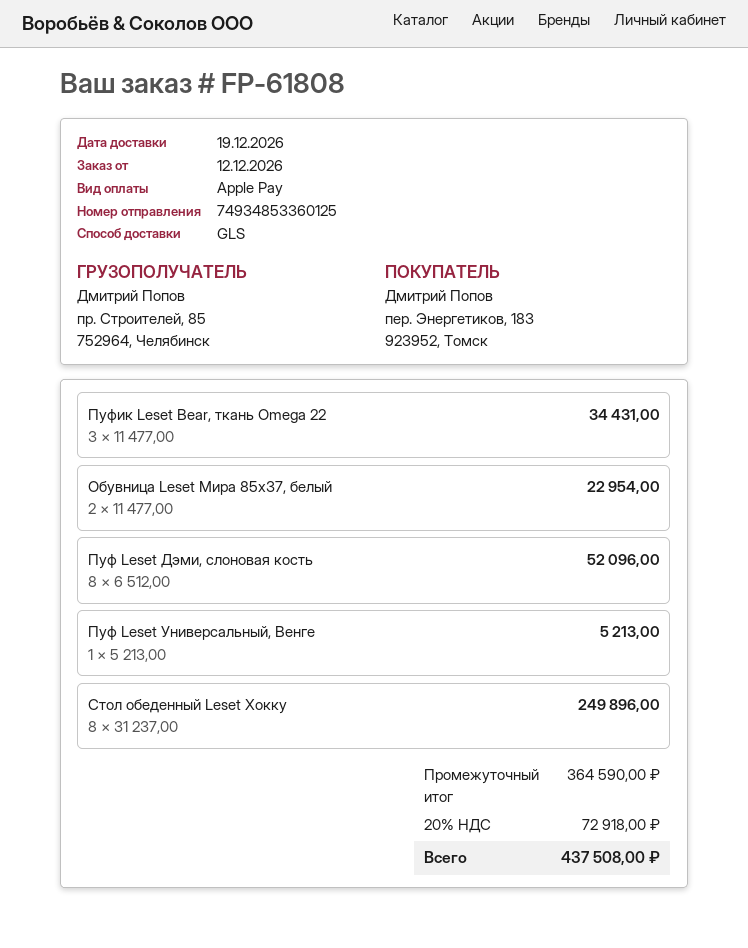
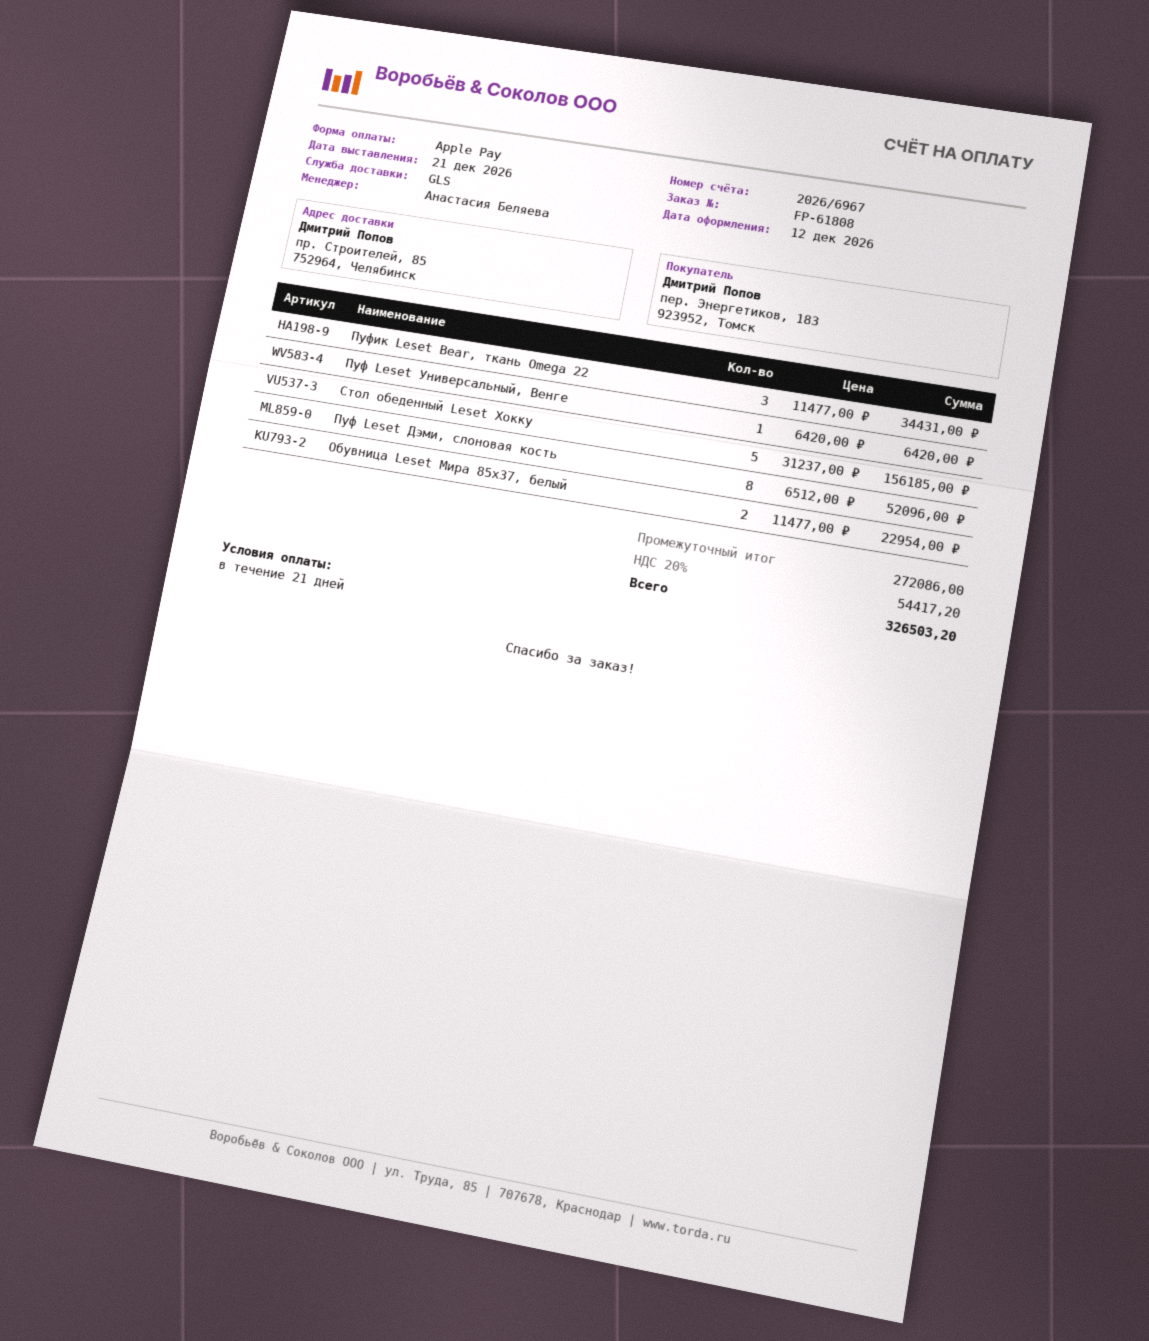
Пуф Leset Универсальный, Венге: 1 x 5213.00 = 5213.00 -> 1 x 6420.00 = 6420.00
Стол обеденный Leset Хокку: 8 x 31237.00 = 249896.00 -> 5 x 31237.00 = 156185.00
subtotal: 364590.00 -> 272086.00
tax: 20% = 72918.00 -> 20% = 54417.20
total: 437508.00 -> 326503.20

